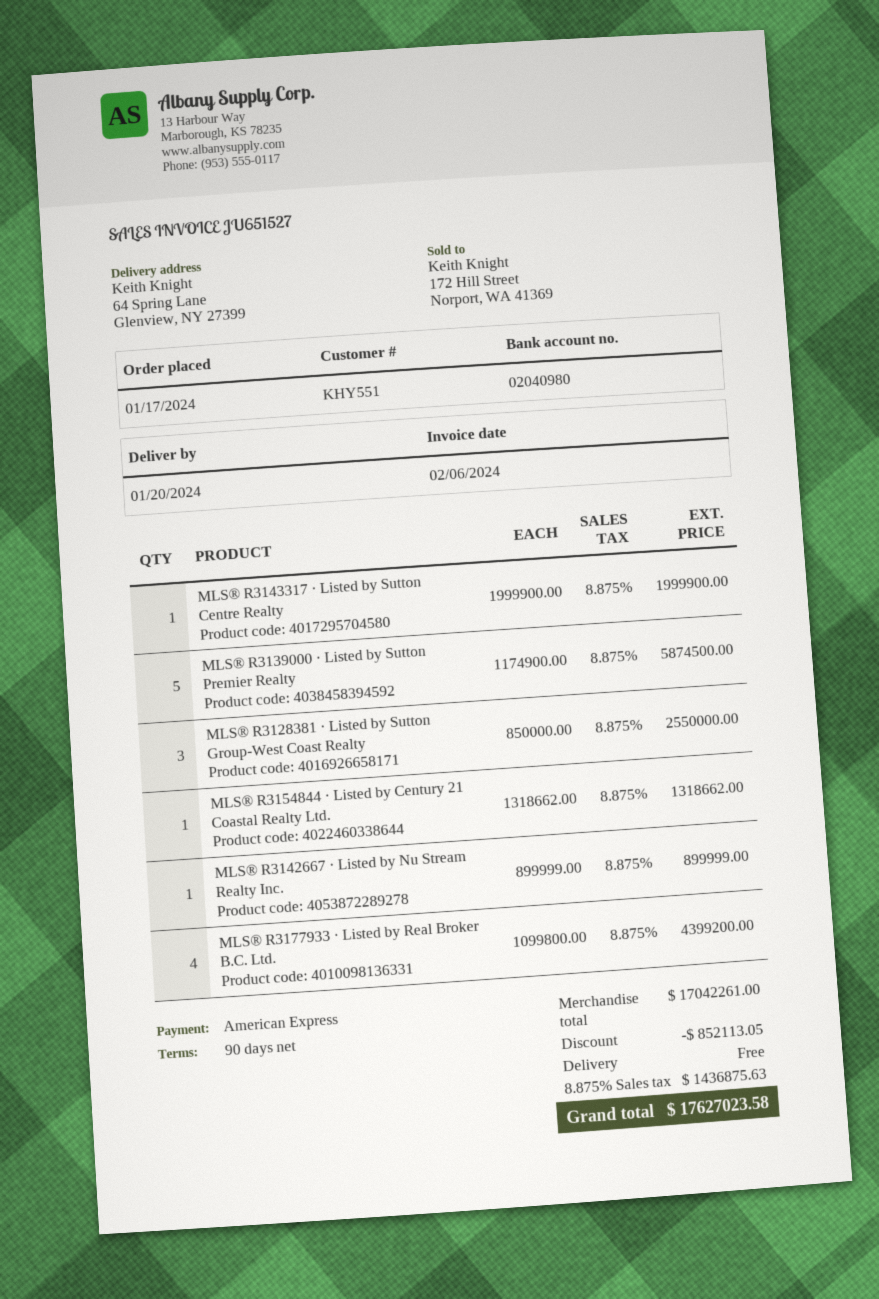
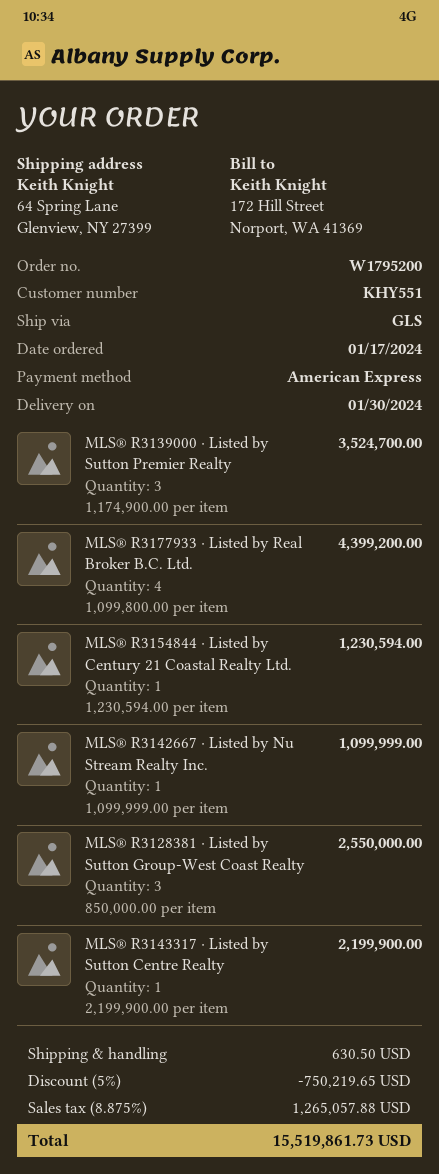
delivery date: 2024-01-20 -> 2024-01-30
MLS® R3143317 · Listed by Sutton Centre Realty: 1 x 1999900.00 = 1999900.00 -> 1 x 2199900.00 = 2199900.00
MLS® R3139000 · Listed by Sutton Premier Realty: 5 x 1174900.00 = 5874500.00 -> 3 x 1174900.00 = 3524700.00
MLS® R3154844 · Listed by Century 21 Coastal Realty Ltd.: 1 x 1318662.00 = 1318662.00 -> 1 x 1230594.00 = 1230594.00
MLS® R3142667 · Listed by Nu Stream Realty Inc.: 1 x 899999.00 = 899999.00 -> 1 x 1099999.00 = 1099999.00
discount: 852113.05 -> 750219.65
shipping: 0.00 -> 630.50
tax: 8.875% = 1436875.63 -> 8.875% = 1265057.88
total: 17627023.58 -> 15519861.73

